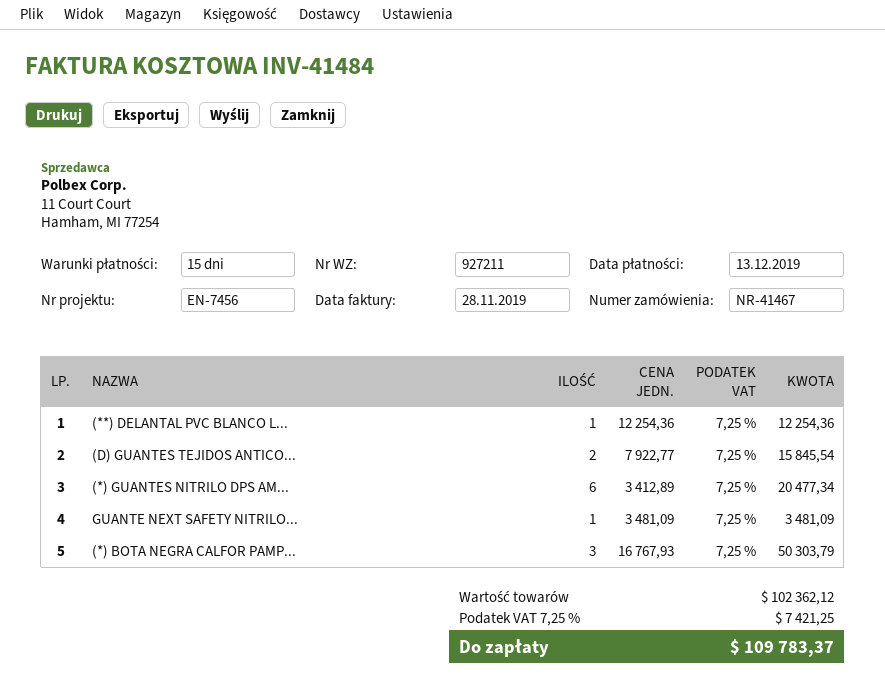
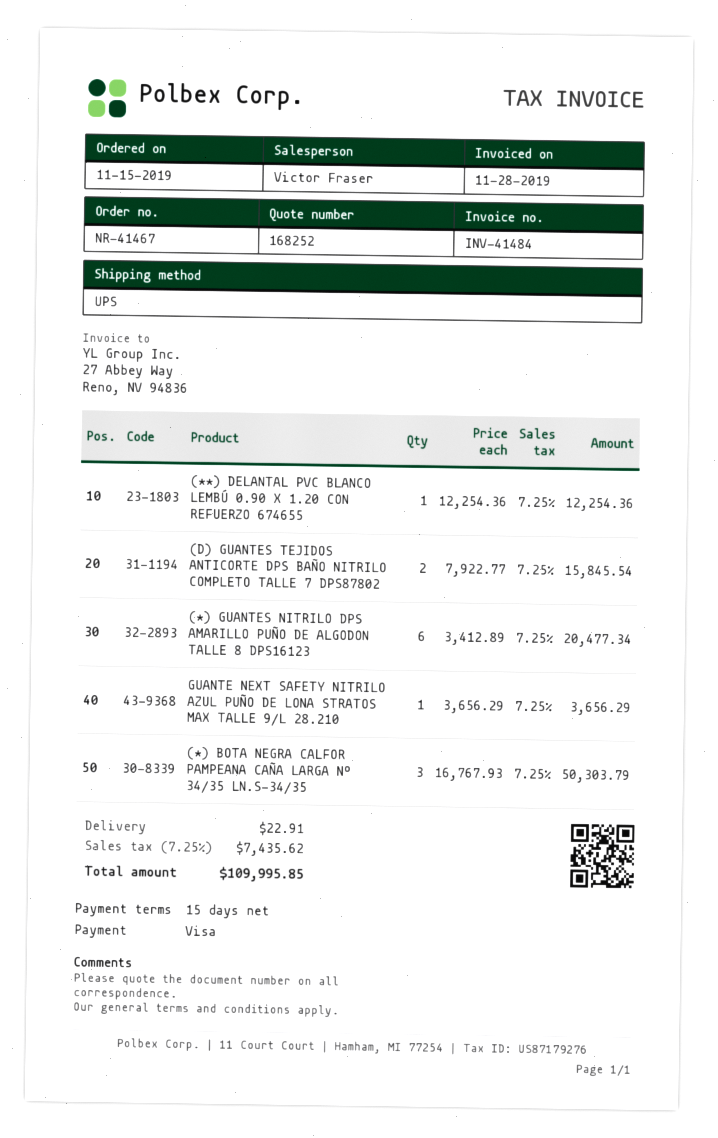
GUANTE NEXT SAFETY NITRILO...: 1 x 3481.09 = 3481.09 -> 1 x 3656.29 = 3656.29
shipping: none -> 22.91
tax: 7.25% = 7421.25 -> 7.25% = 7435.62
total: 109783.37 -> 109995.85

